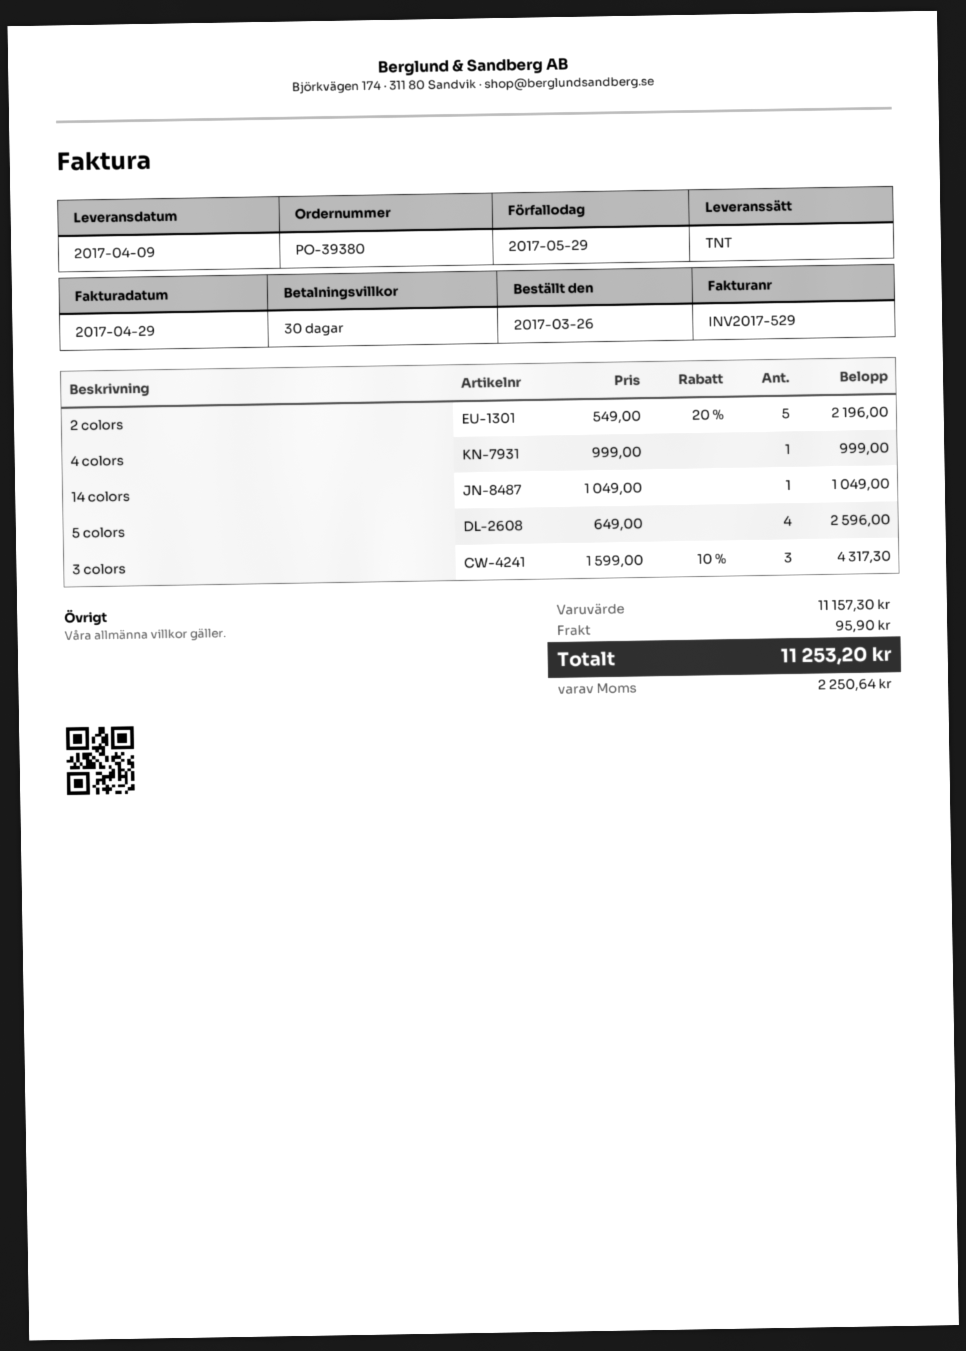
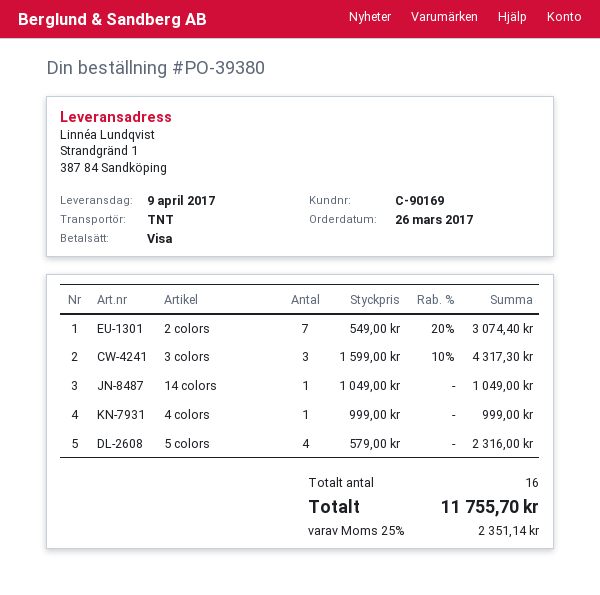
2 colors: 5 x 549.00 - 20% = 2196.00 -> 7 x 549.00 - 20% = 3074.40
5 colors: 4 x 649.00 = 2596.00 -> 4 x 579.00 = 2316.00
shipping: 95.90 -> none
tax: 2250.64 -> 2351.14
total: 11253.20 -> 11755.70

